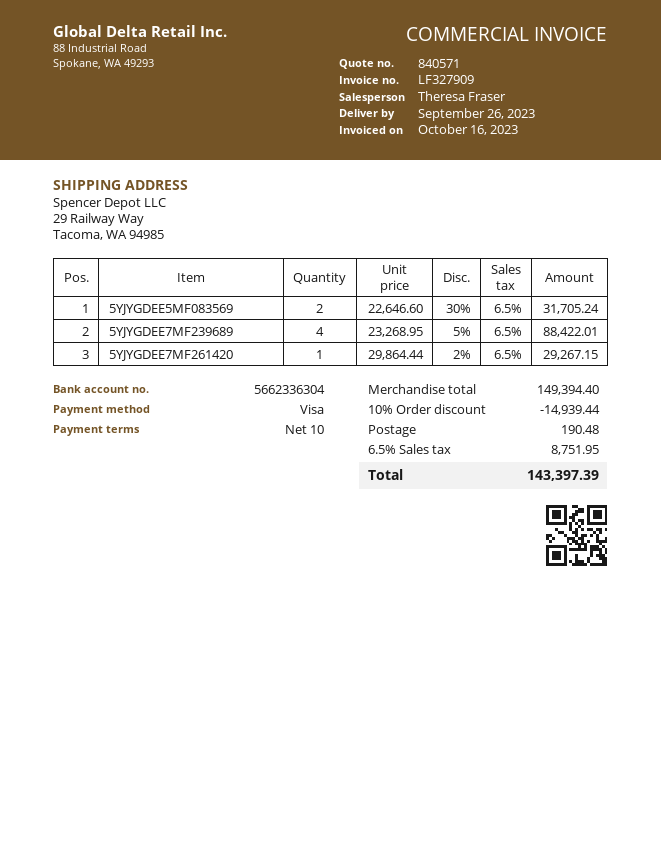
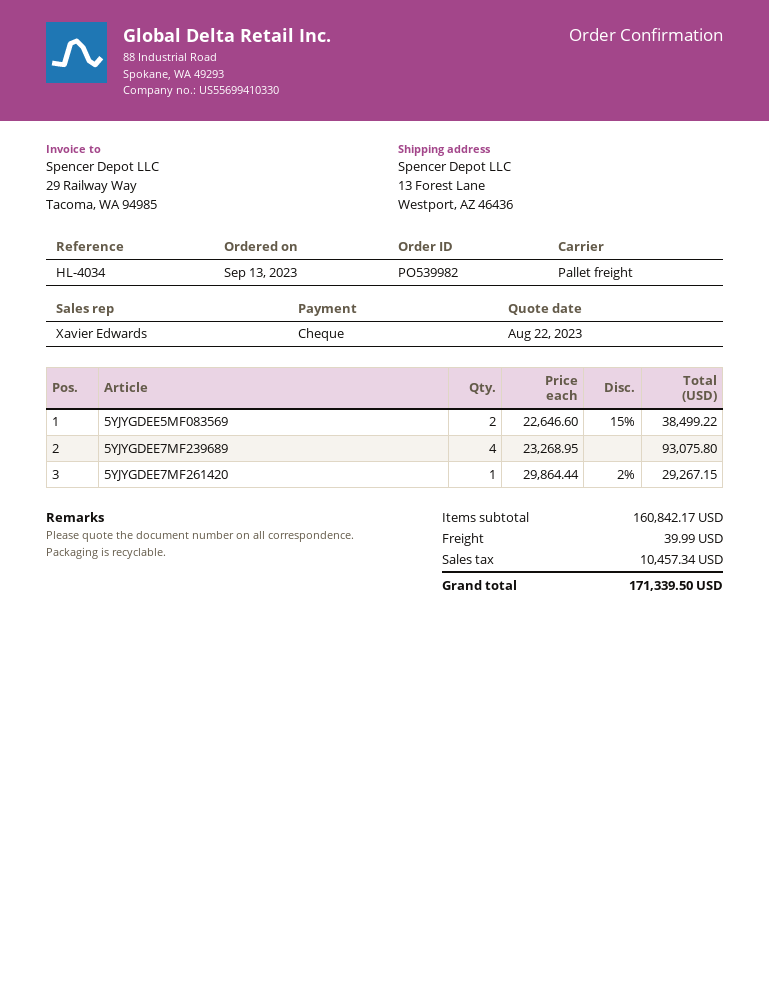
sales rep: Theresa Fraser -> Xavier Edwards
payment method: Visa -> cheque
ship to: 29 Railway Way, Tacoma, WA 94985 -> 13 Forest Lane, Westport, AZ 46436
5YJYGDEE5MF083569: 2 x 22646.60 - 30% = 31705.24 -> 2 x 22646.60 - 15% = 38499.22
5YJYGDEE7MF239689: 4 x 23268.95 - 5% = 88422.01 -> 4 x 23268.95 = 93075.80
subtotal: 149394.40 -> 160842.17
discount: 10% = 14939.44 -> none
shipping: 190.48 -> 39.99
tax: 8751.95 -> 10457.34
total: 143397.39 -> 171339.50

